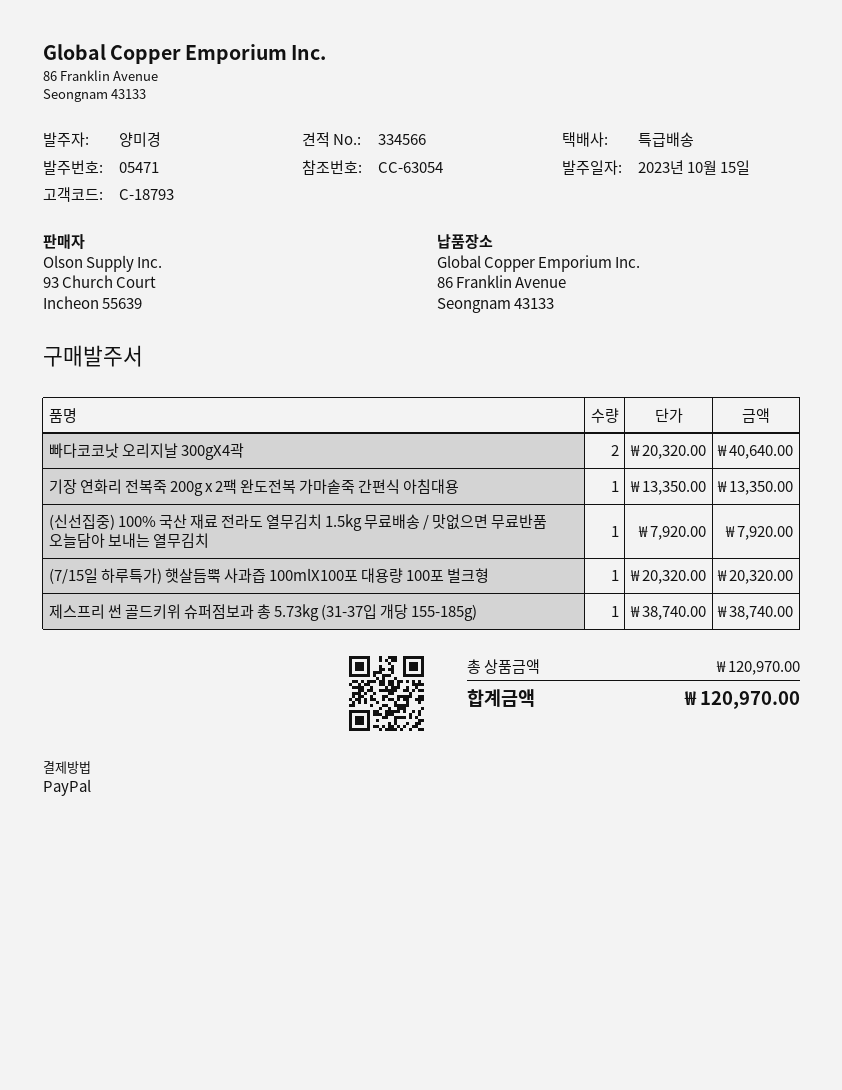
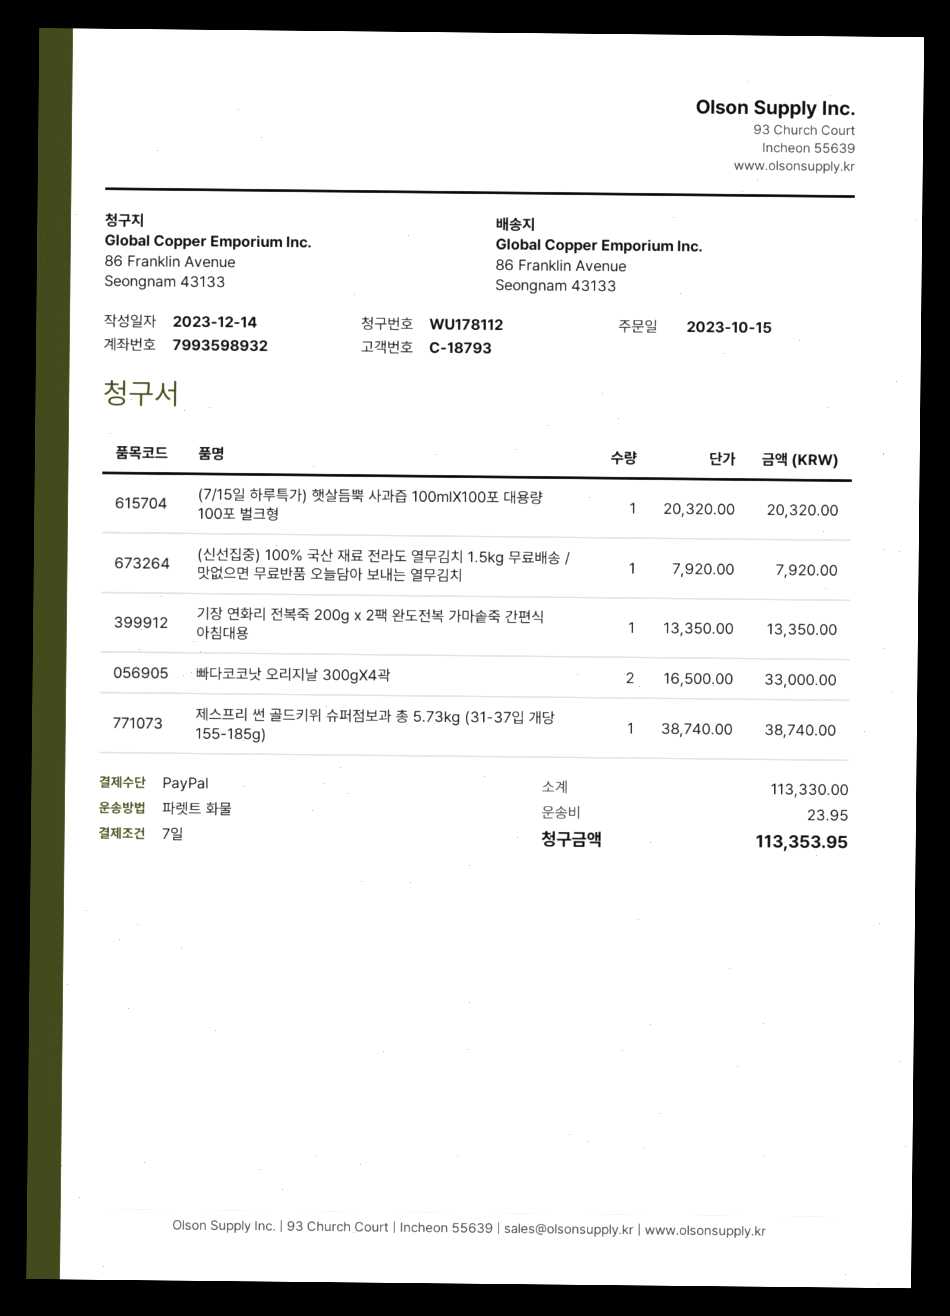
shipping method: express -> pallet freight
빠다코코낫 오리지날 300gX4곽: 2 x 20320.00 = 40640.00 -> 2 x 16500.00 = 33000.00
subtotal: 120970.00 -> 113330.00
shipping: none -> 23.95
total: 120970.00 -> 113353.95

